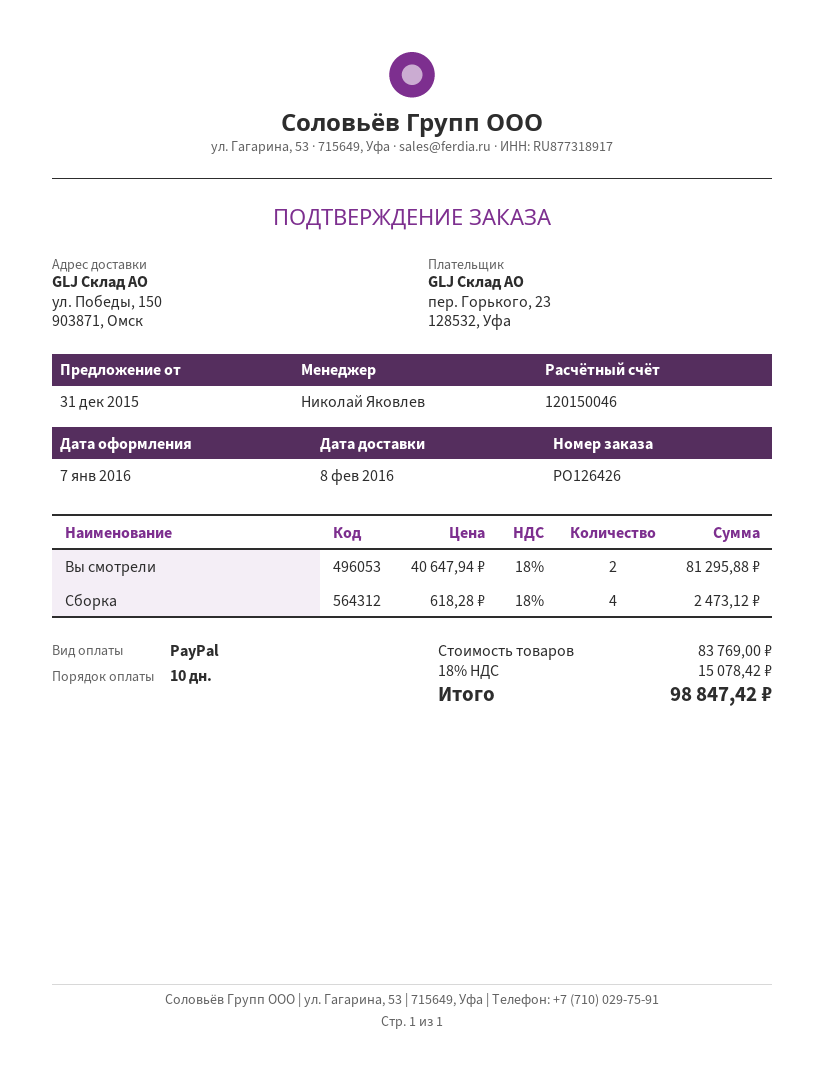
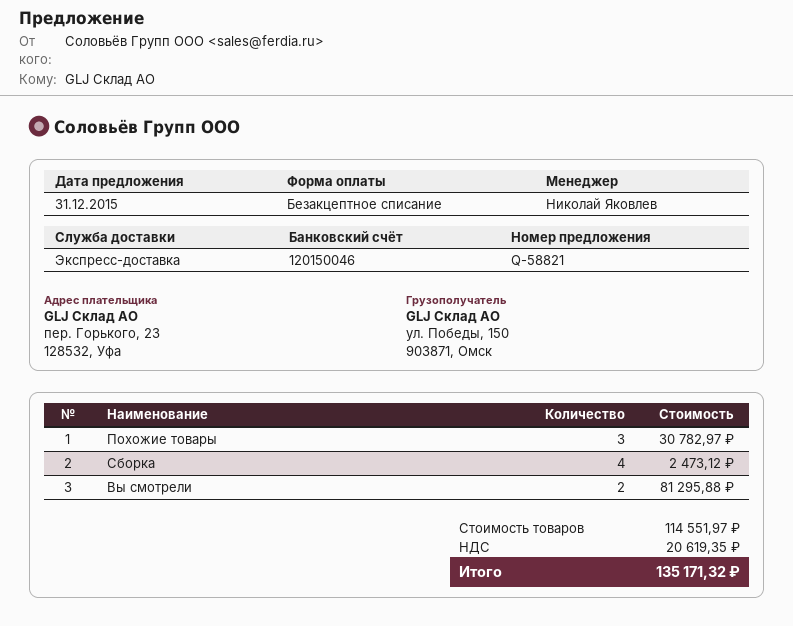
payment method: PayPal -> direct debit
Похожие товары: none -> 3 for 30782.97
subtotal: 83769.00 -> 114551.97
tax: 15078.42 -> 20619.35
total: 98847.42 -> 135171.32

